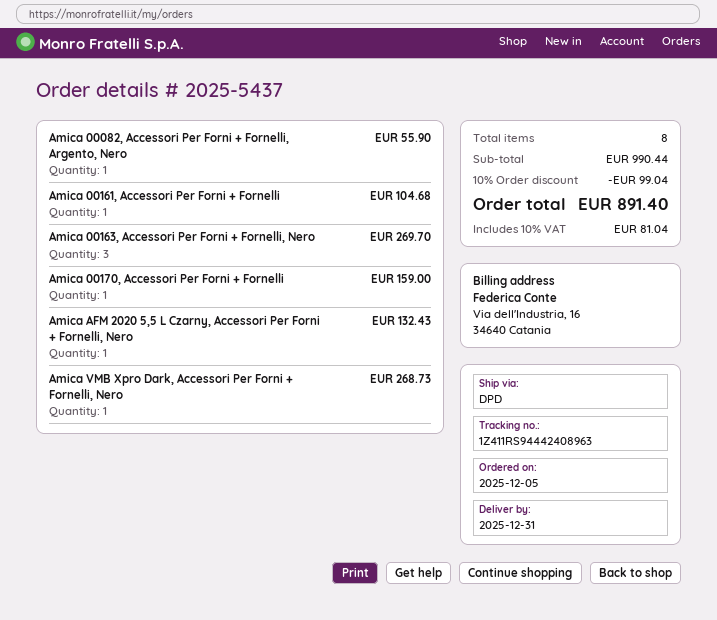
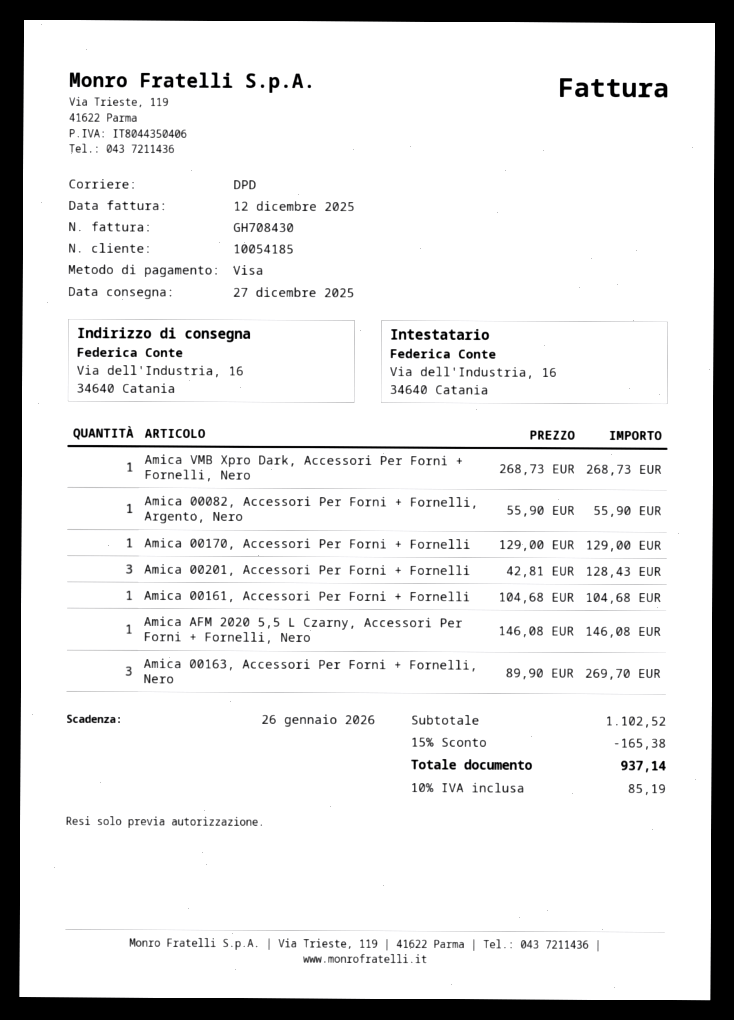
delivery date: 2025-12-31 -> 2025-12-27
Amica 00170, Accessori Per Forni + Fornelli: 1 for 159.00 -> 1 for 129.00
Amica AFM 2020 5,5 L Czarny, Accessori Per Forni + Fornelli, Nero: 1 for 132.43 -> 1 for 146.08
Amica 00201, Accessori Per Forni + Fornelli: none -> 3 for 128.43
subtotal: 990.44 -> 1102.52
discount: 10% = 99.04 -> 15% = 165.38
tax: 10% = 81.04 -> 10% = 85.19
total: 891.40 -> 937.14

